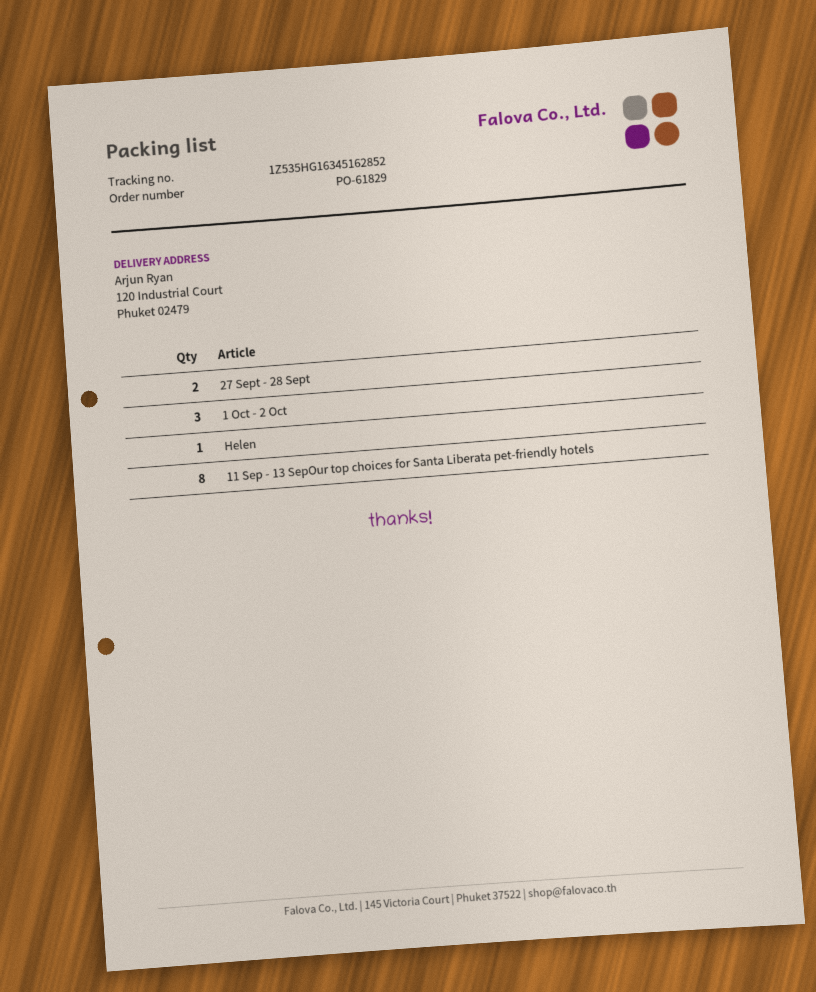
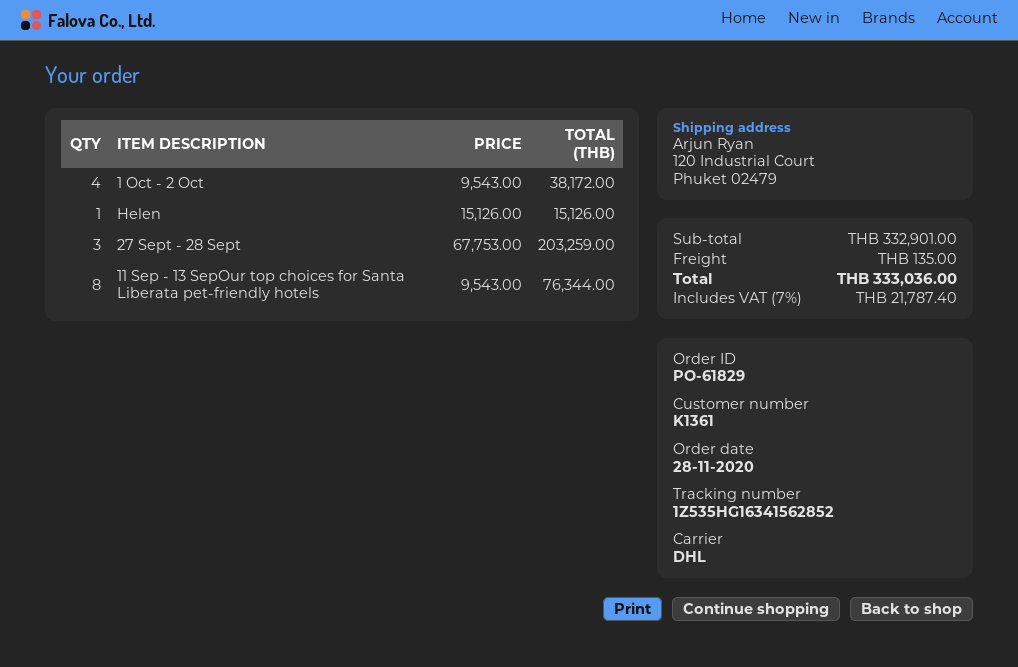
tracking number: 1Z535HG16345162852 -> 1Z535HG16341562852
27 Sept - 28 Sept: 2 -> 3
1 Oct - 2 Oct: 3 -> 4

